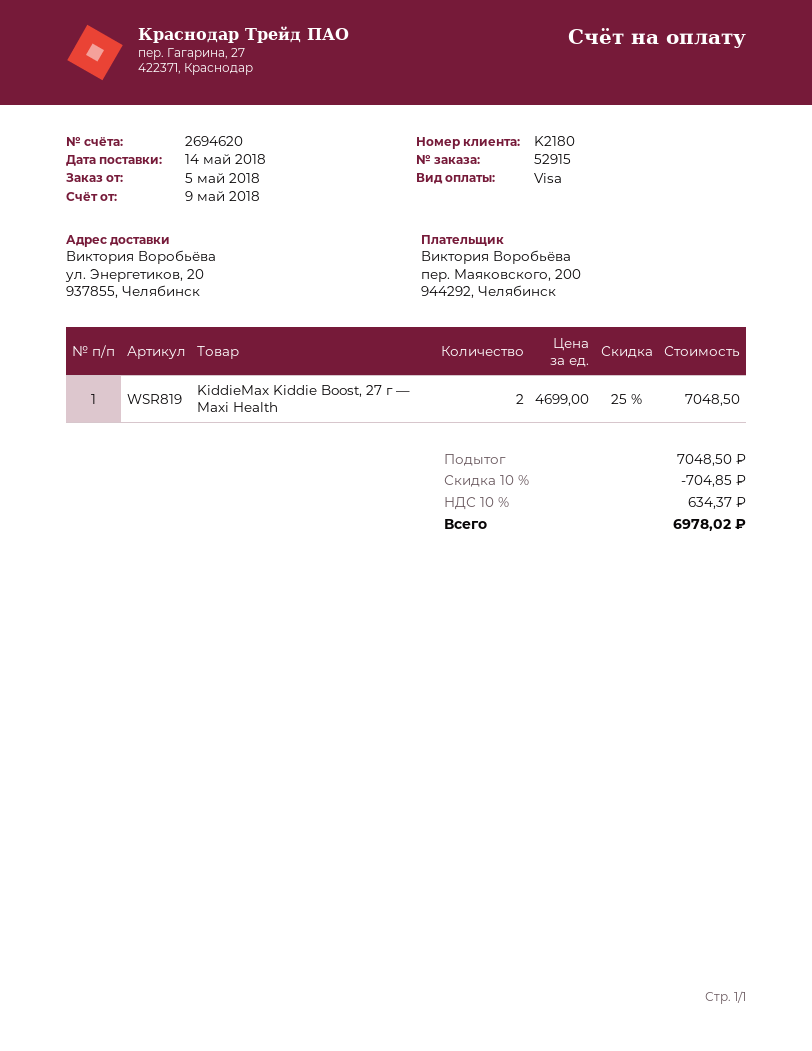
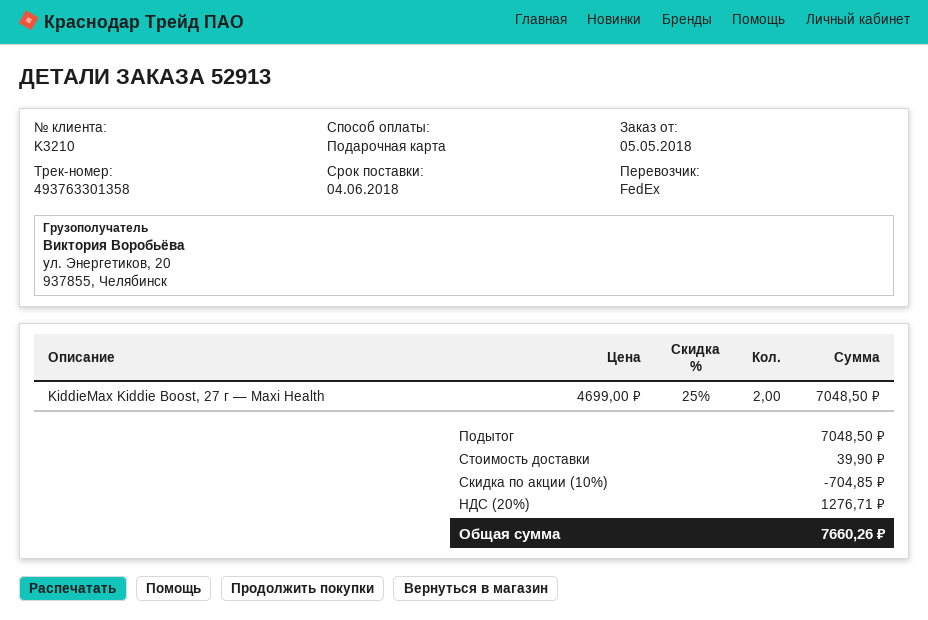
order number: 52915 -> 52913
delivery date: 2018-05-14 -> 2018-06-04
customer number: K2180 -> K3210
payment method: Visa -> gift card
shipping: none -> 39.90
tax: 10% = 634.37 -> 20% = 1276.71
total: 6978.02 -> 7660.26

